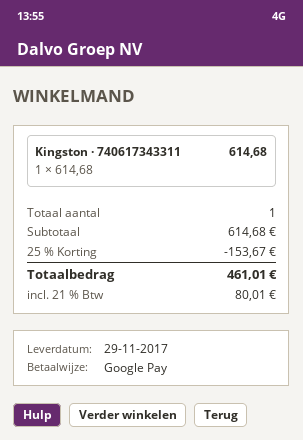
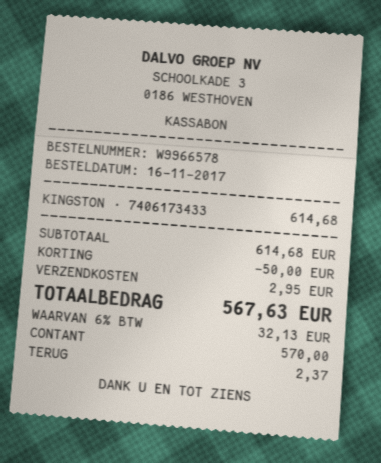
payment method: Google Pay -> cash
discount: 153.67 -> 50.00
shipping: none -> 2.95
tax: 21% = 80.01 -> 6% = 32.13
total: 461.01 -> 567.63

